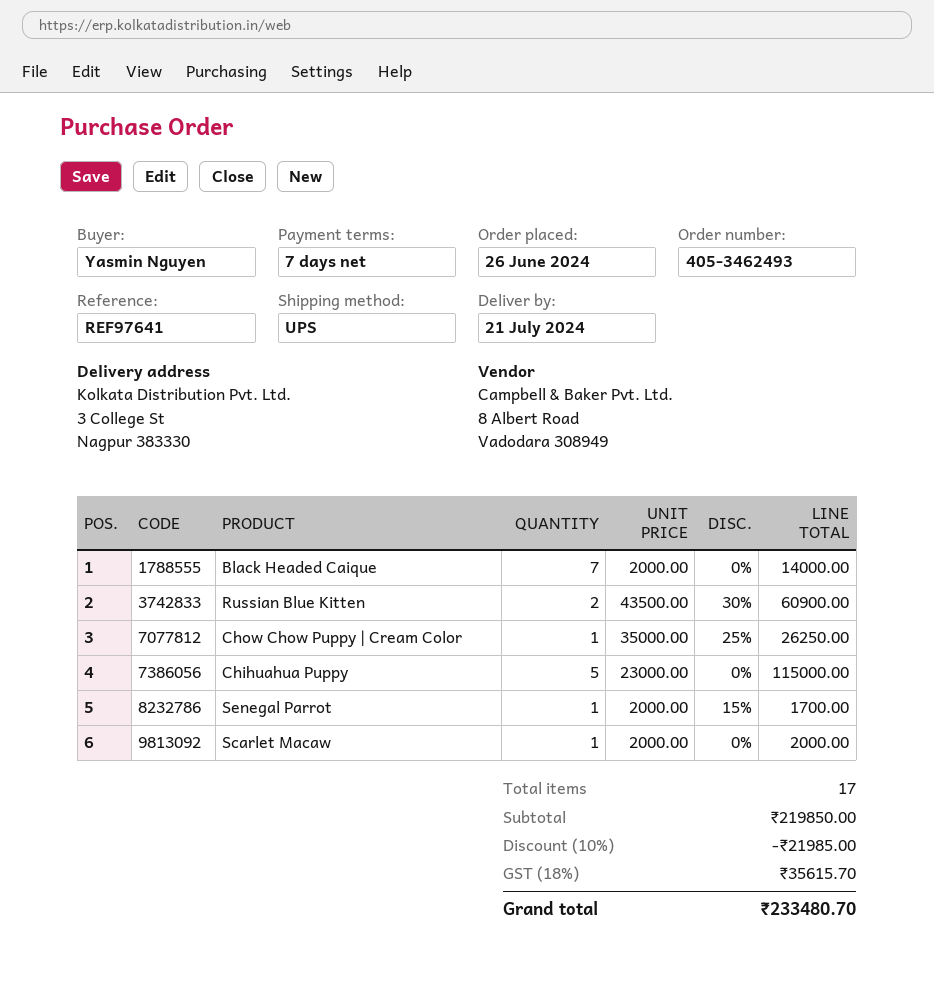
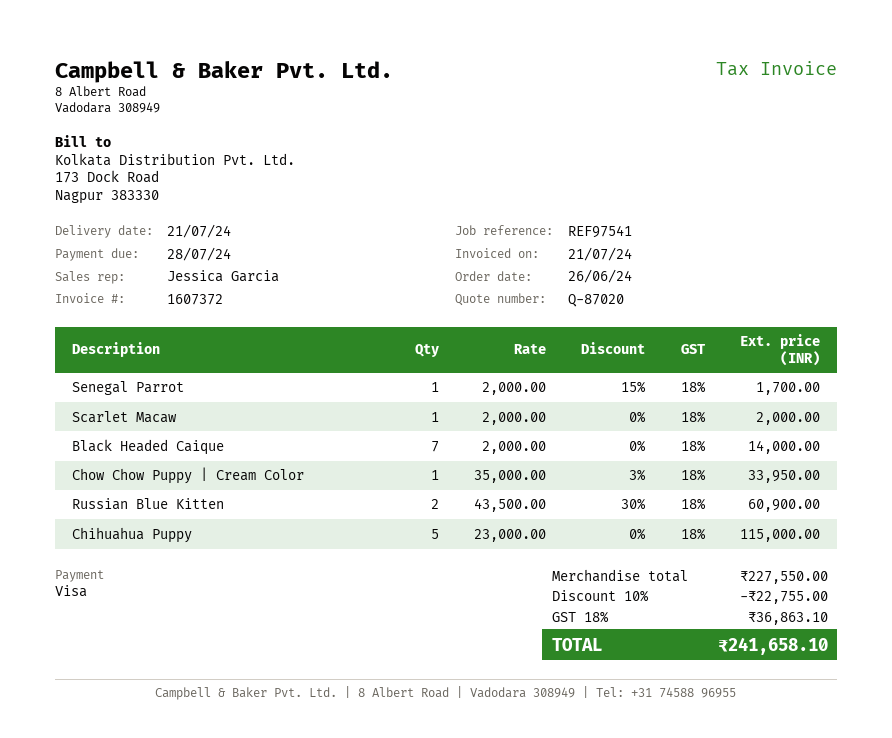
reference: REF97641 -> REF97541
Chow Chow Puppy | Cream Color: 1 x 35000.00 - 25% = 26250.00 -> 1 x 35000.00 - 3% = 33950.00
subtotal: 219850.00 -> 227550.00
discount: 10% = 21985.00 -> 10% = 22755.00
tax: 18% = 35615.70 -> 18% = 36863.10
total: 233480.70 -> 241658.10

